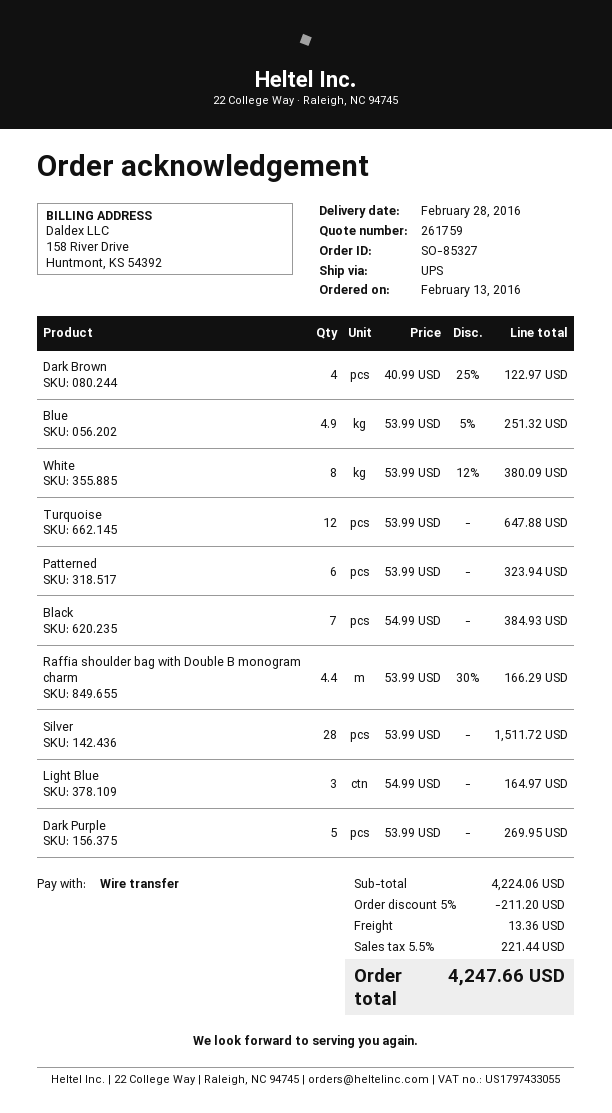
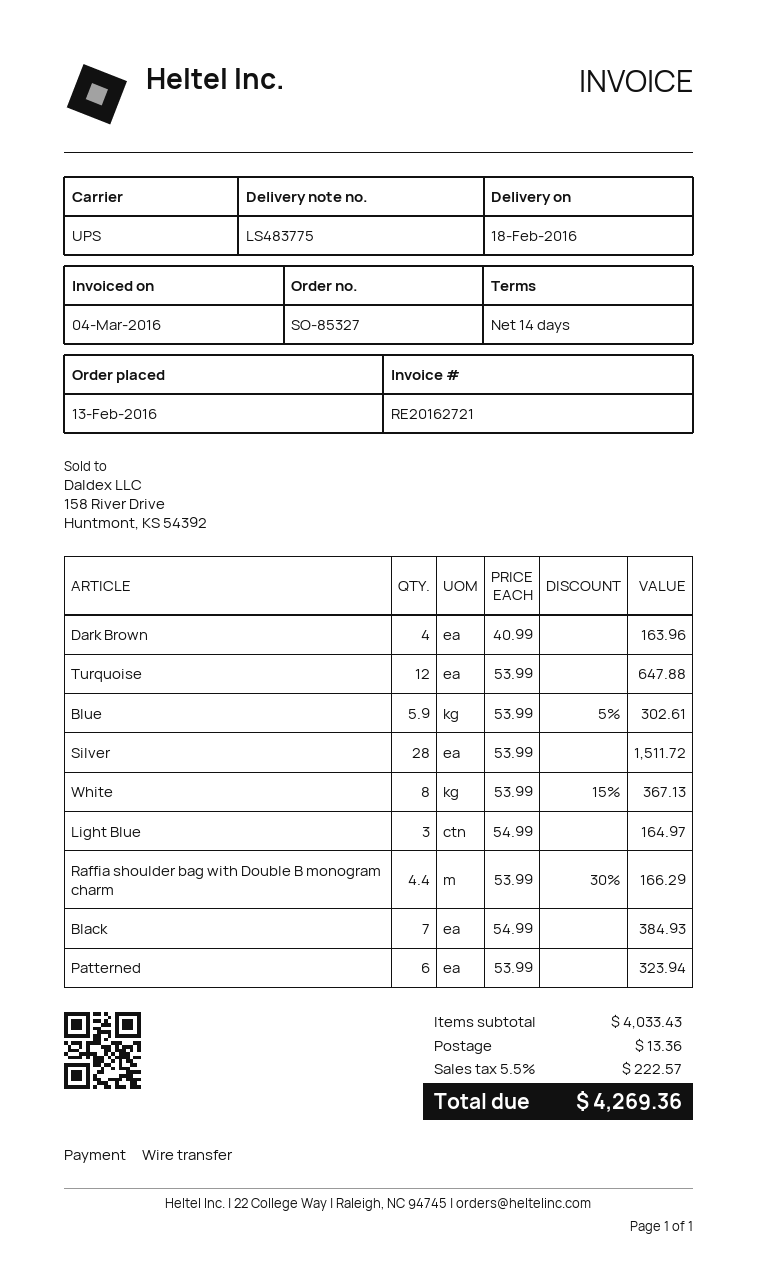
delivery date: 2016-02-28 -> 2016-02-18
Dark Brown: 4 x 40.99 - 25% = 122.97 -> 4 x 40.99 = 163.96
Blue: 4.9 x 53.99 - 5% = 251.32 -> 5.9 x 53.99 - 5% = 302.61
White: 8 x 53.99 - 12% = 380.09 -> 8 x 53.99 - 15% = 367.13
Dark Purple: 5 x 53.99 = 269.95 -> none
subtotal: 4224.06 -> 4033.43
discount: 5% = 211.20 -> none
tax: 5.5% = 221.44 -> 5.5% = 222.57
total: 4247.66 -> 4269.36

